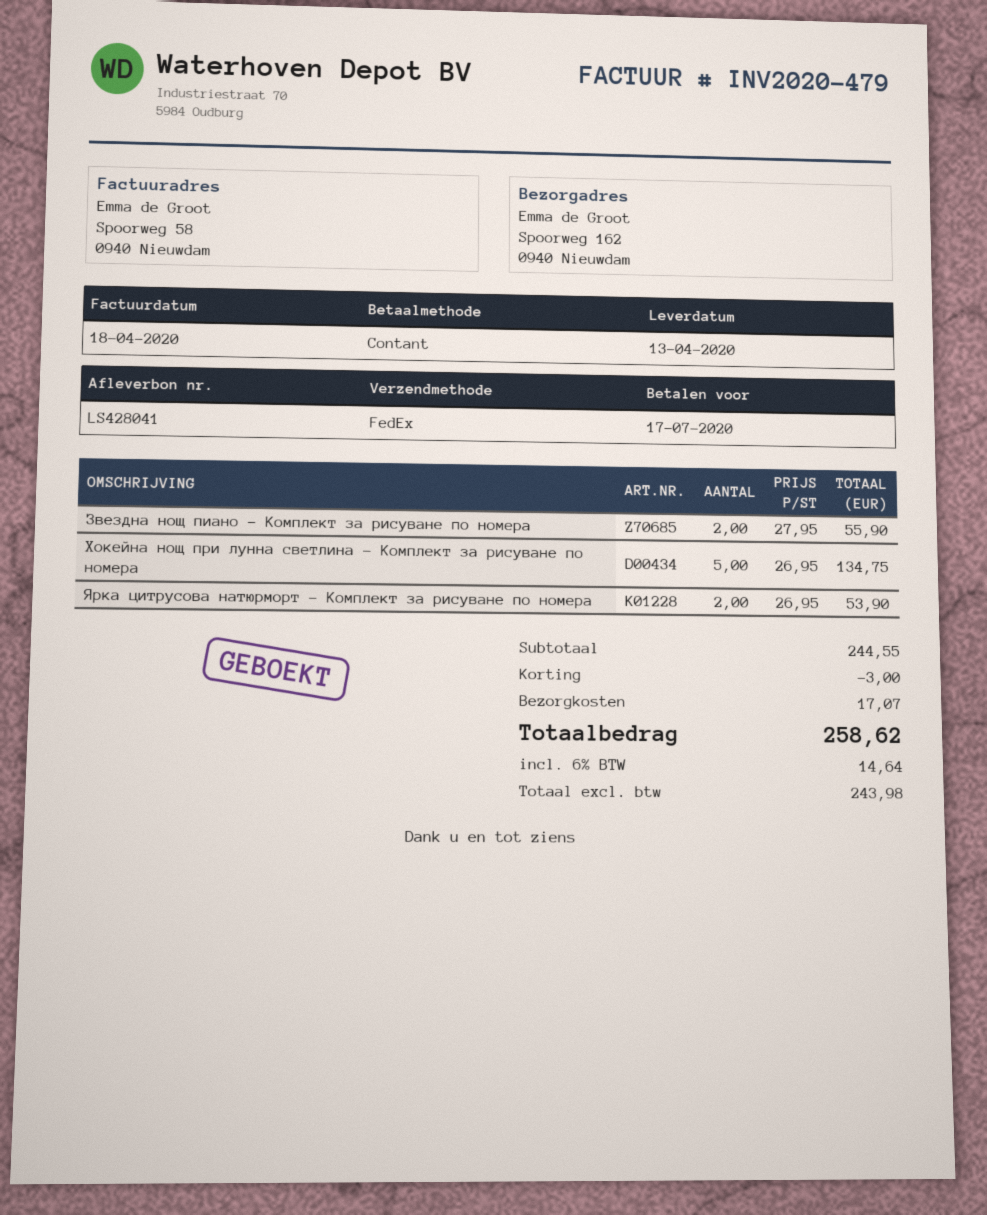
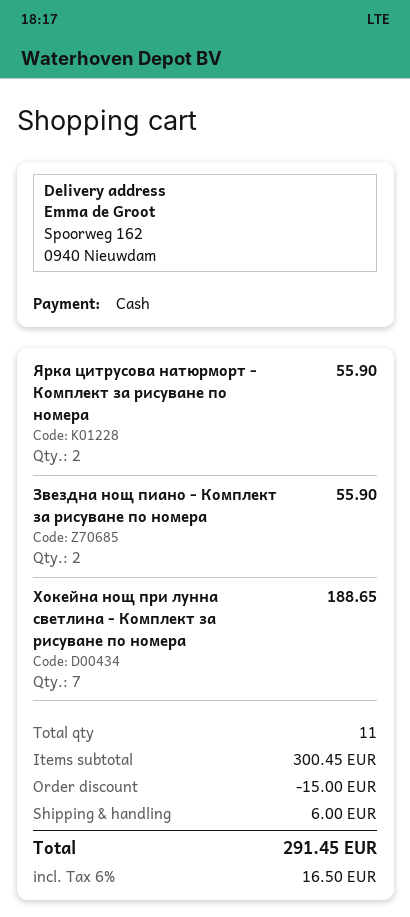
Хокейна нощ при лунна светлина - Комплект за рисуване по номера: 5 for 134.75 -> 7 for 188.65
Ярка цитрусова натюрморт - Комплект за рисуване по номера: 2 for 53.90 -> 2 for 55.90
subtotal: 244.55 -> 300.45
discount: 3.00 -> 15.00
shipping: 17.07 -> 6.00
tax: 6% = 14.64 -> 6% = 16.50
total: 258.62 -> 291.45

